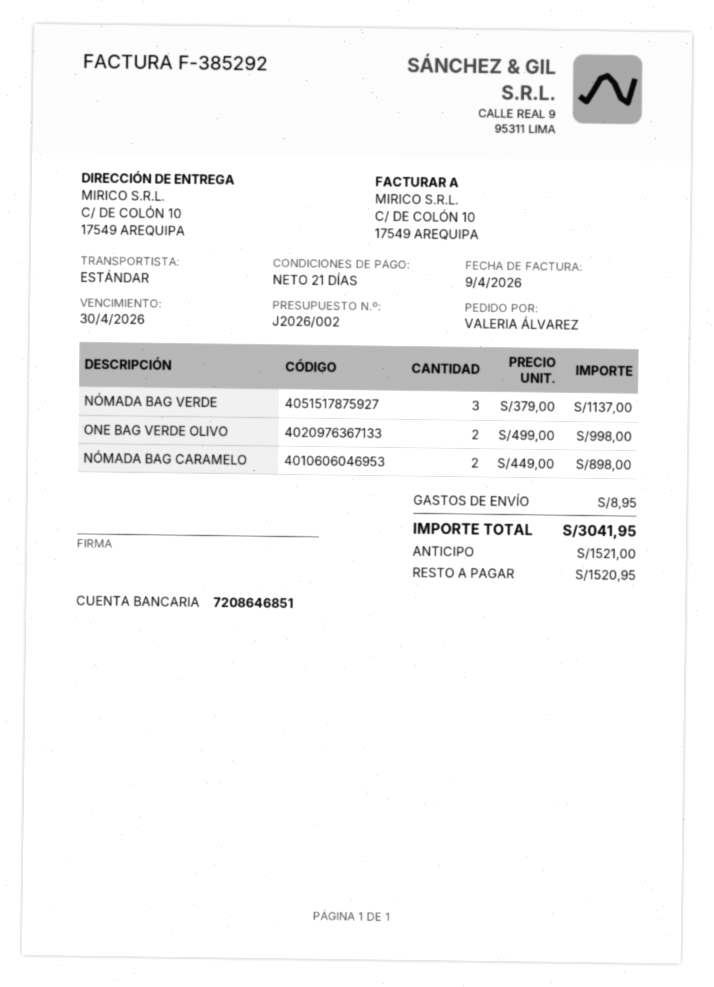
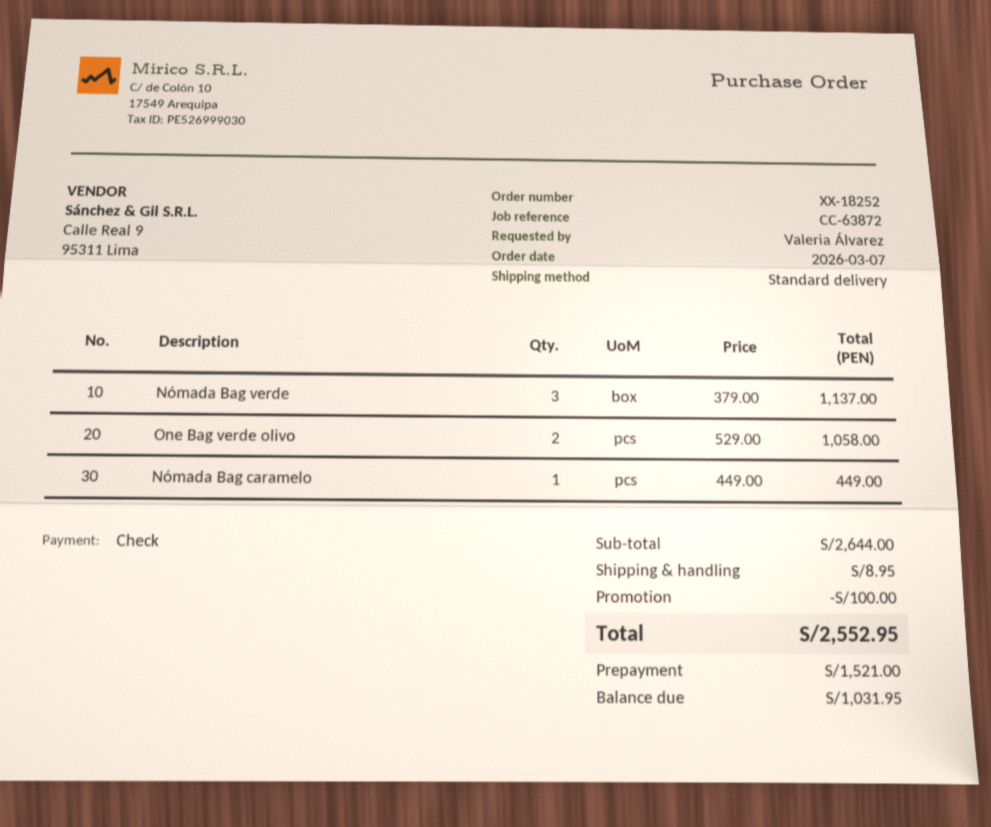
ONE BAG VERDE OLIVO: 2 x 499.00 = 998.00 -> 2 x 529.00 = 1058.00
NÓMADA BAG CARAMELO: 2 x 449.00 = 898.00 -> 1 x 449.00 = 449.00
discount: none -> 100.00
total: 3041.95 -> 2552.95
balance: 1520.95 -> 1031.95

